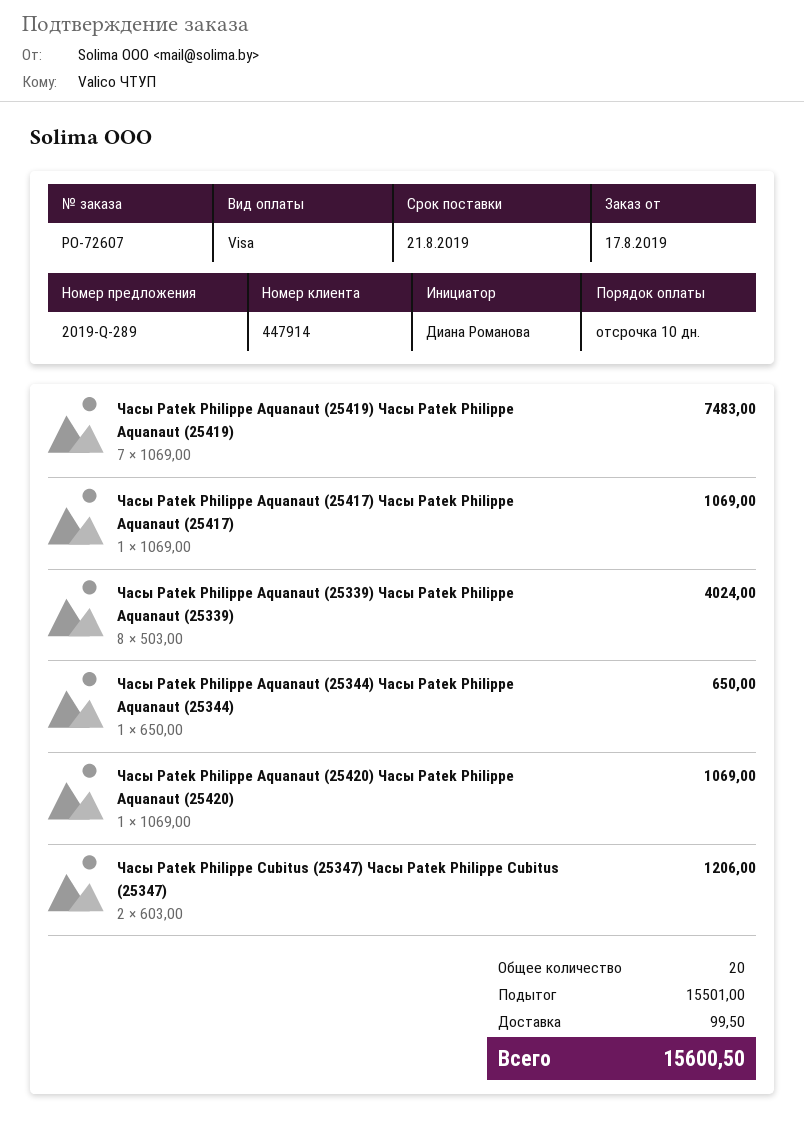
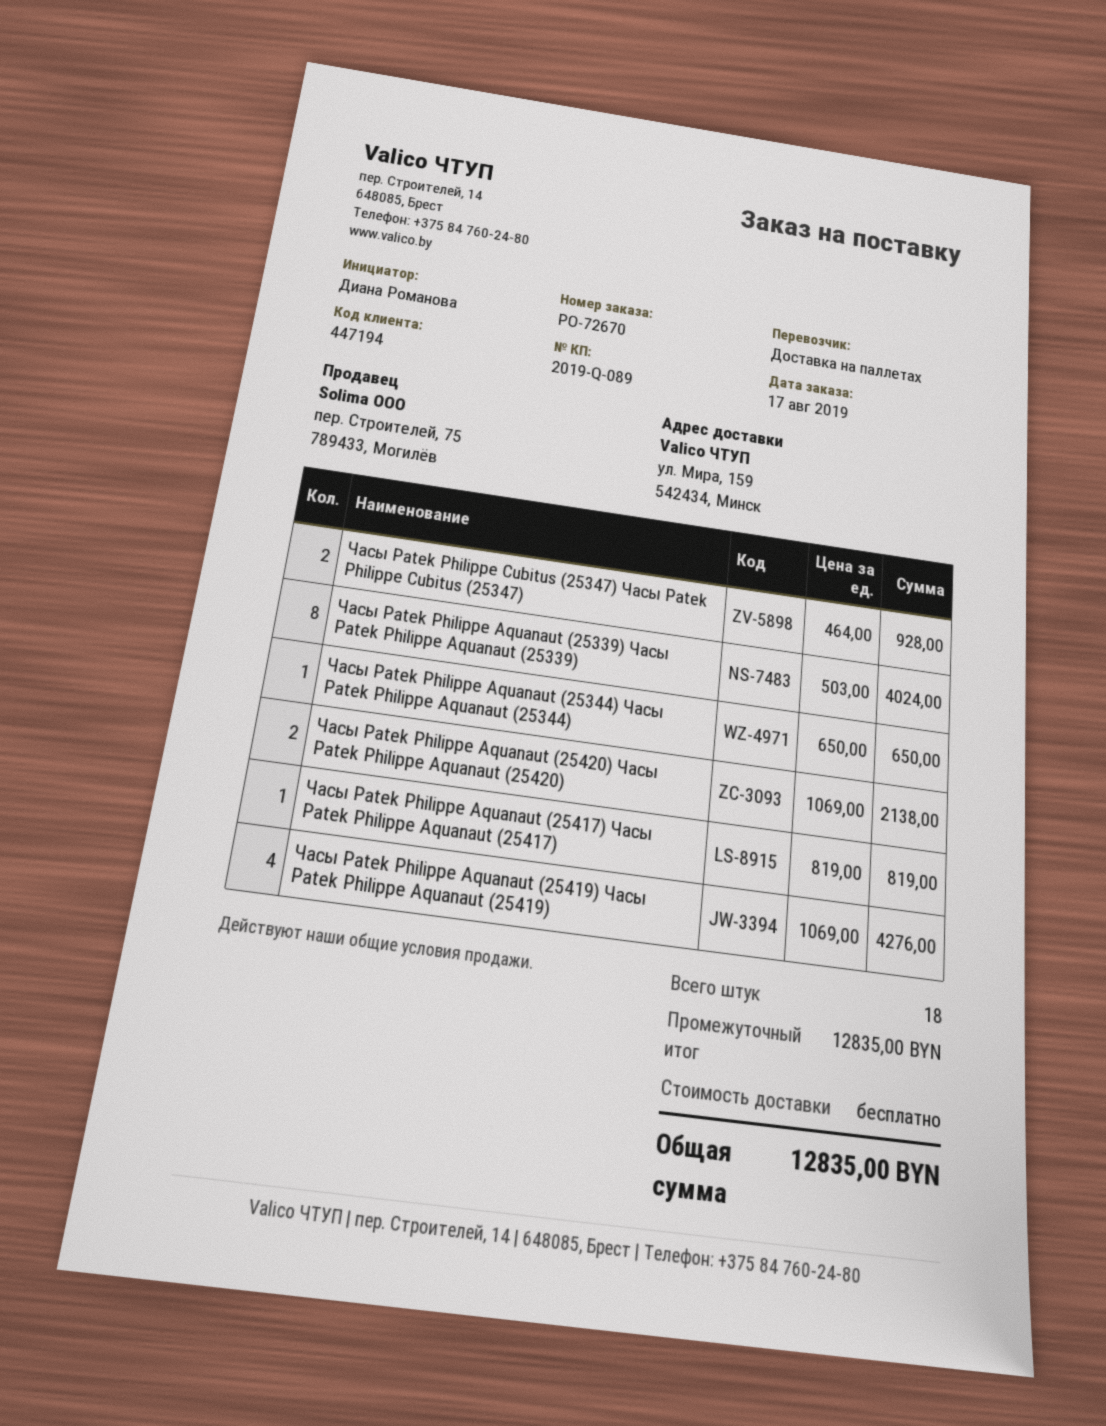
quote number: 2019-Q-289 -> 2019-Q-089
order number: PO-72607 -> PO-72670
customer number: 447914 -> 447194
Часы Patek Philippe Aquanaut (25419) Часы Patek Philippe Aquanaut (25419): 7 x 1069.00 = 7483.00 -> 4 x 1069.00 = 4276.00
Часы Patek Philippe Aquanaut (25417) Часы Patek Philippe Aquanaut (25417): 1 x 1069.00 = 1069.00 -> 1 x 819.00 = 819.00
Часы Patek Philippe Aquanaut (25420) Часы Patek Philippe Aquanaut (25420): 1 x 1069.00 = 1069.00 -> 2 x 1069.00 = 2138.00
Часы Patek Philippe Cubitus (25347) Часы Patek Philippe Cubitus (25347): 2 x 603.00 = 1206.00 -> 2 x 464.00 = 928.00
total quantity: 20 -> 18
subtotal: 15501.00 -> 12835.00
shipping: 99.50 -> 0.00
total: 15600.50 -> 12835.00

